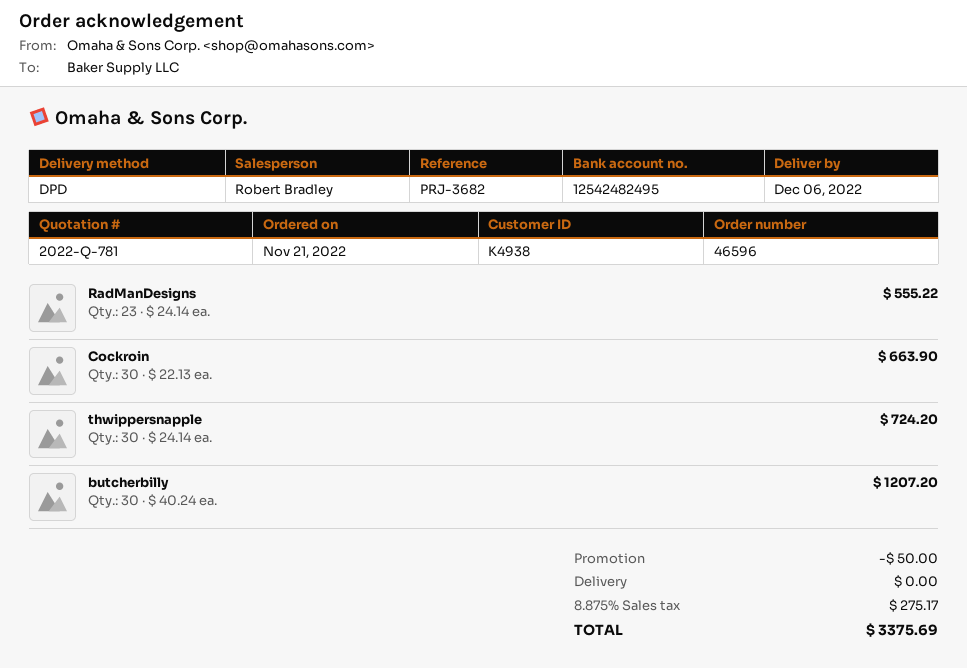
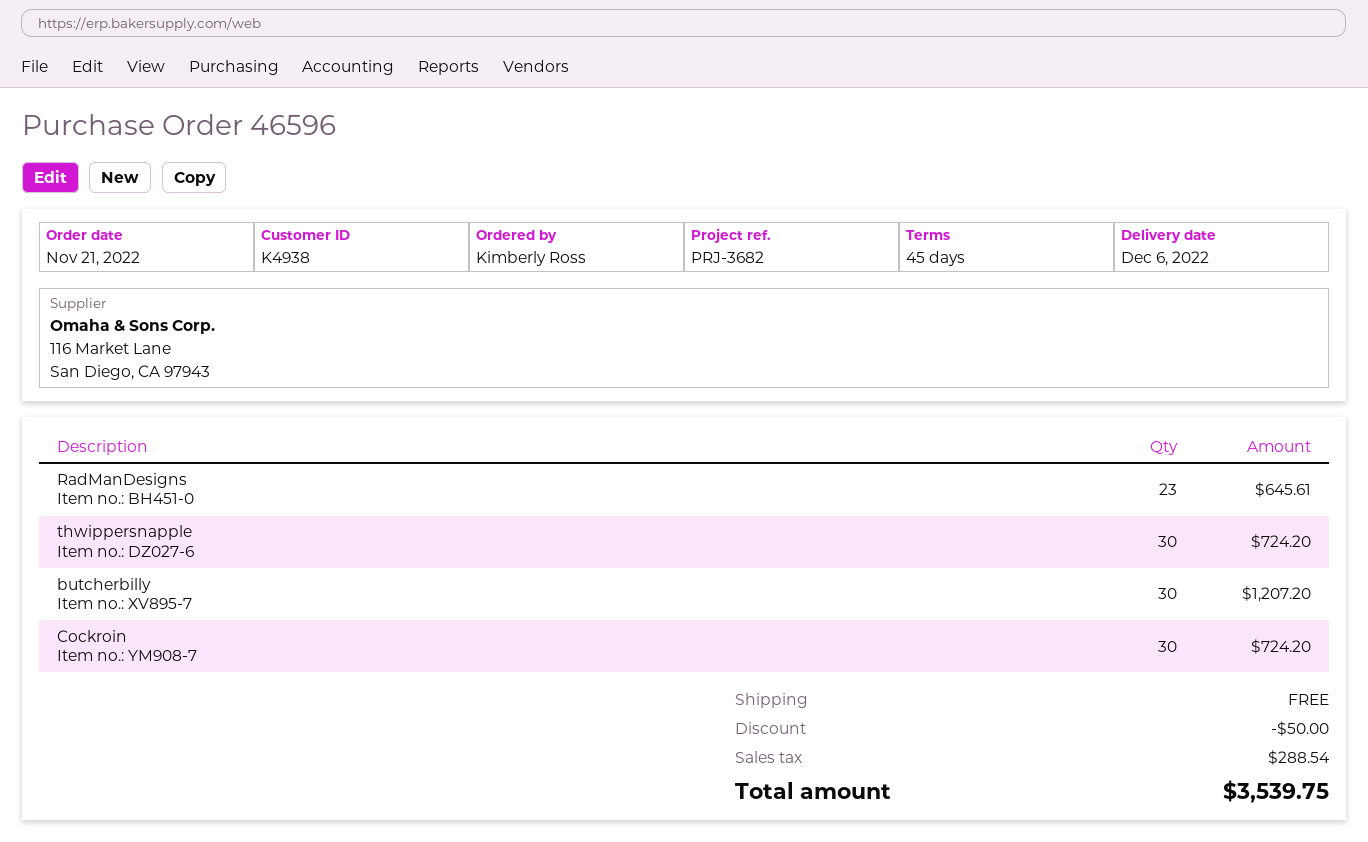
RadManDesigns: 23 for 555.22 -> 23 for 645.61
Cockroin: 30 for 663.90 -> 30 for 724.20
tax: 275.17 -> 288.54
total: 3375.69 -> 3539.75

